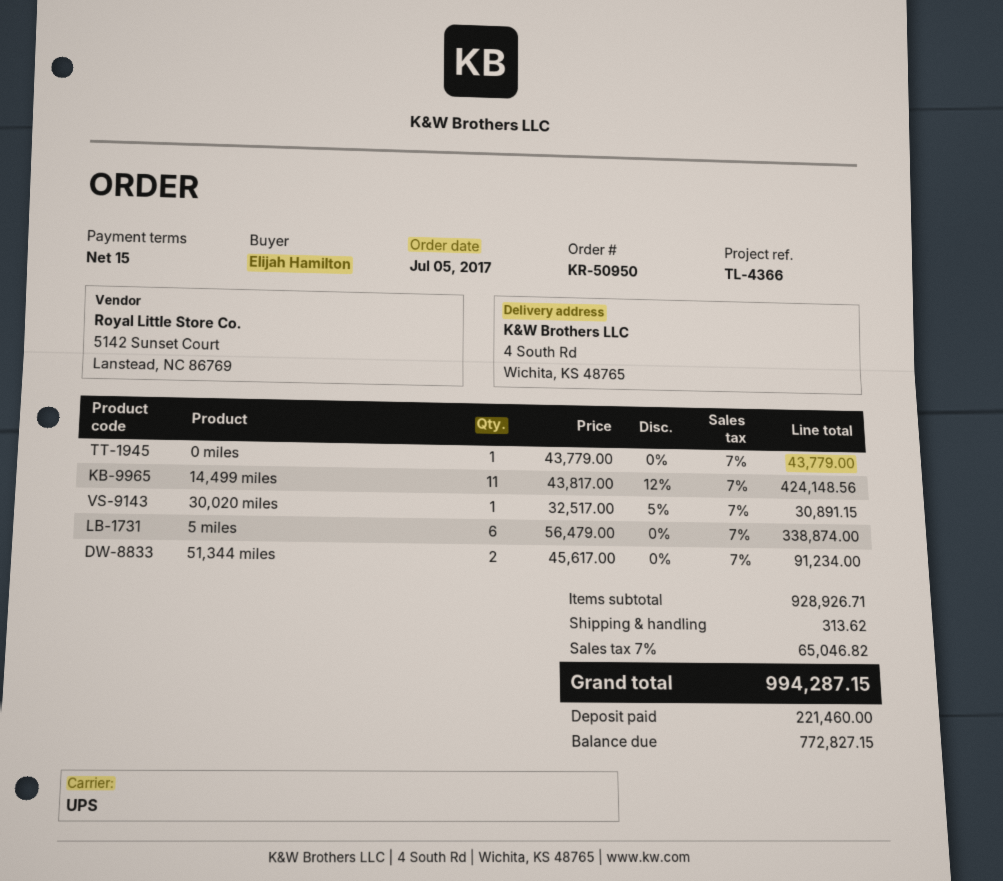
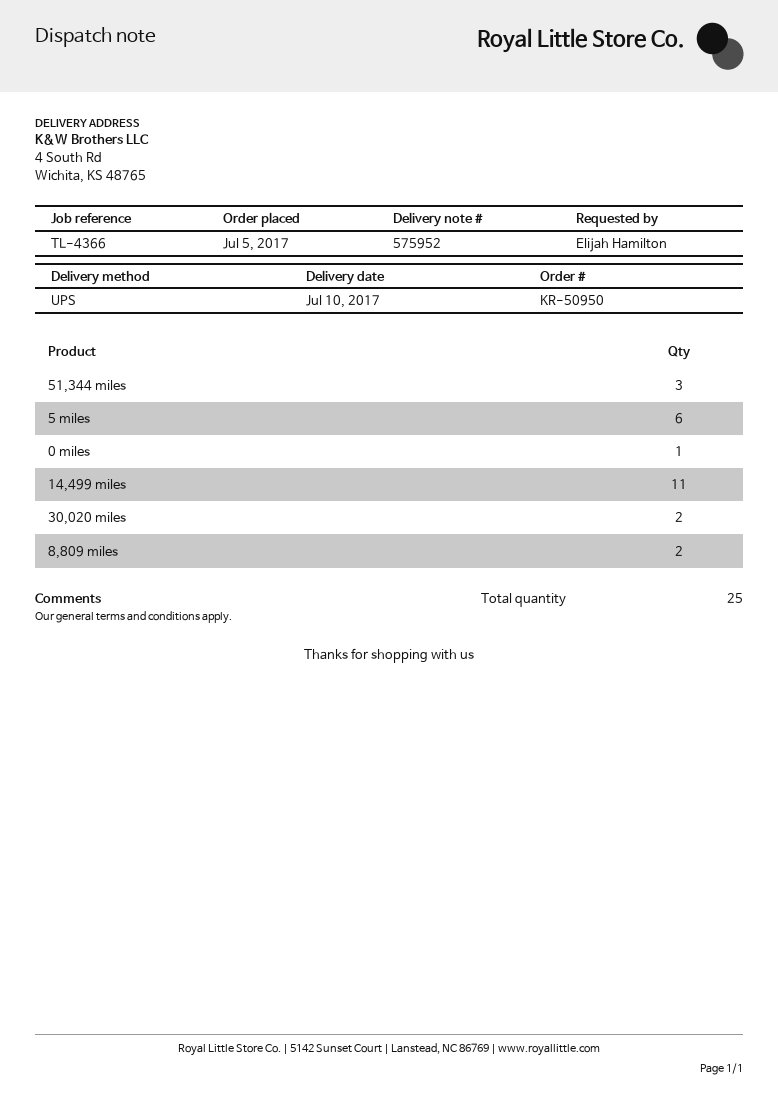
30,020 miles: 1 -> 2
51,344 miles: 2 -> 3
8,809 miles: none -> 2

